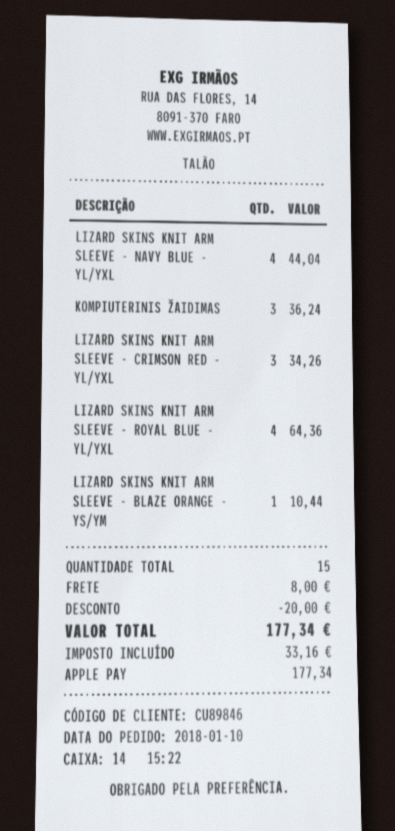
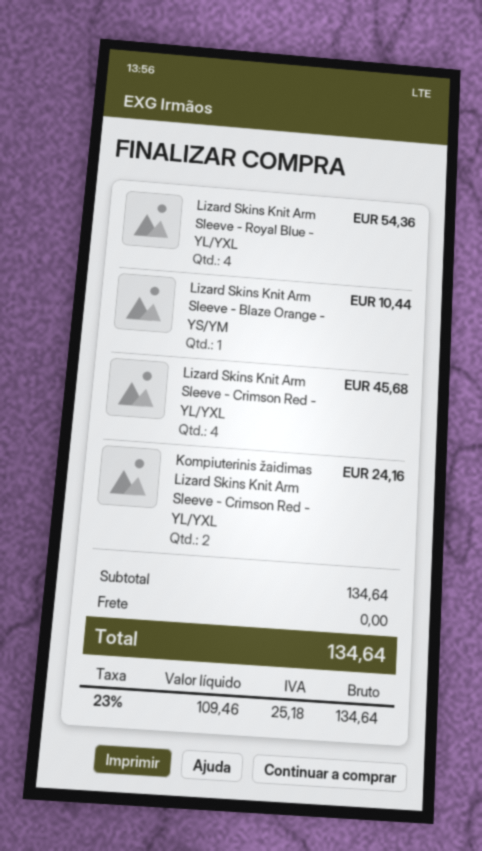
LIZARD SKINS KNIT ARM SLEEVE - NAVY BLUE - YL/YXL: 4 for 44.04 -> none
KOMPIUTERINIS ŽAIDIMAS: 3 for 36.24 -> 2 for 24.16
LIZARD SKINS KNIT ARM SLEEVE - CRIMSON RED - YL/YXL: 3 for 34.26 -> 4 for 45.68
LIZARD SKINS KNIT ARM SLEEVE - ROYAL BLUE - YL/YXL: 4 for 64.36 -> 4 for 54.36
discount: 20.00 -> none
shipping: 8.00 -> 0.00
tax: 33.16 -> 25.18
total: 177.34 -> 134.64

